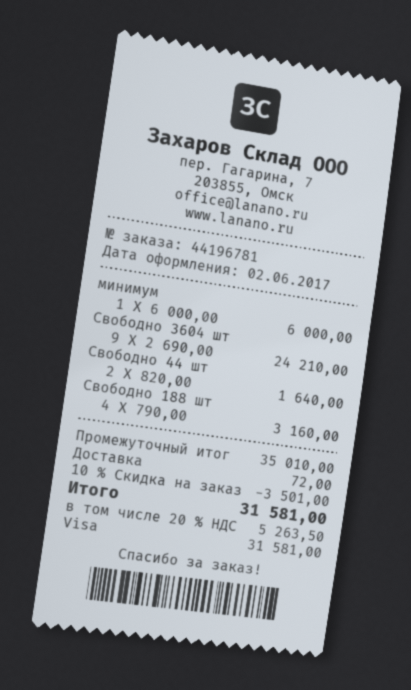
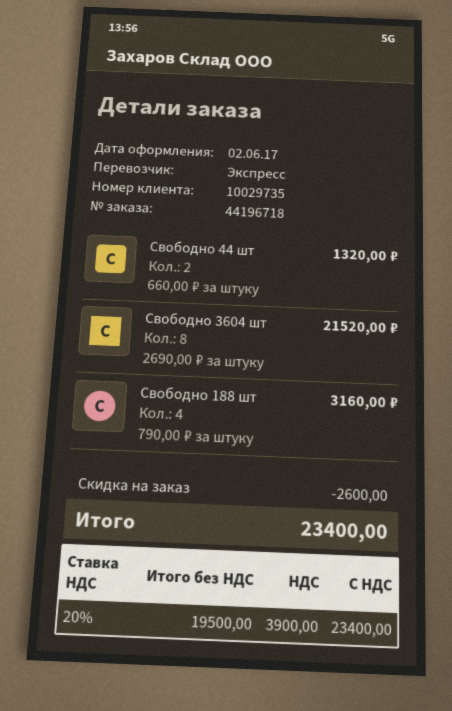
order number: 44196781 -> 44196718
минимум: 1 x 6000.00 = 6000.00 -> none
Свободно 3604 шт: 9 x 2690.00 = 24210.00 -> 8 x 2690.00 = 21520.00
Свободно 44 шт: 2 x 820.00 = 1640.00 -> 2 x 660.00 = 1320.00
discount: 3501.00 -> 2600.00
shipping: 72.00 -> none
tax: 20% = 5263.50 -> 20% = 3900.00
total: 31581.00 -> 23400.00

